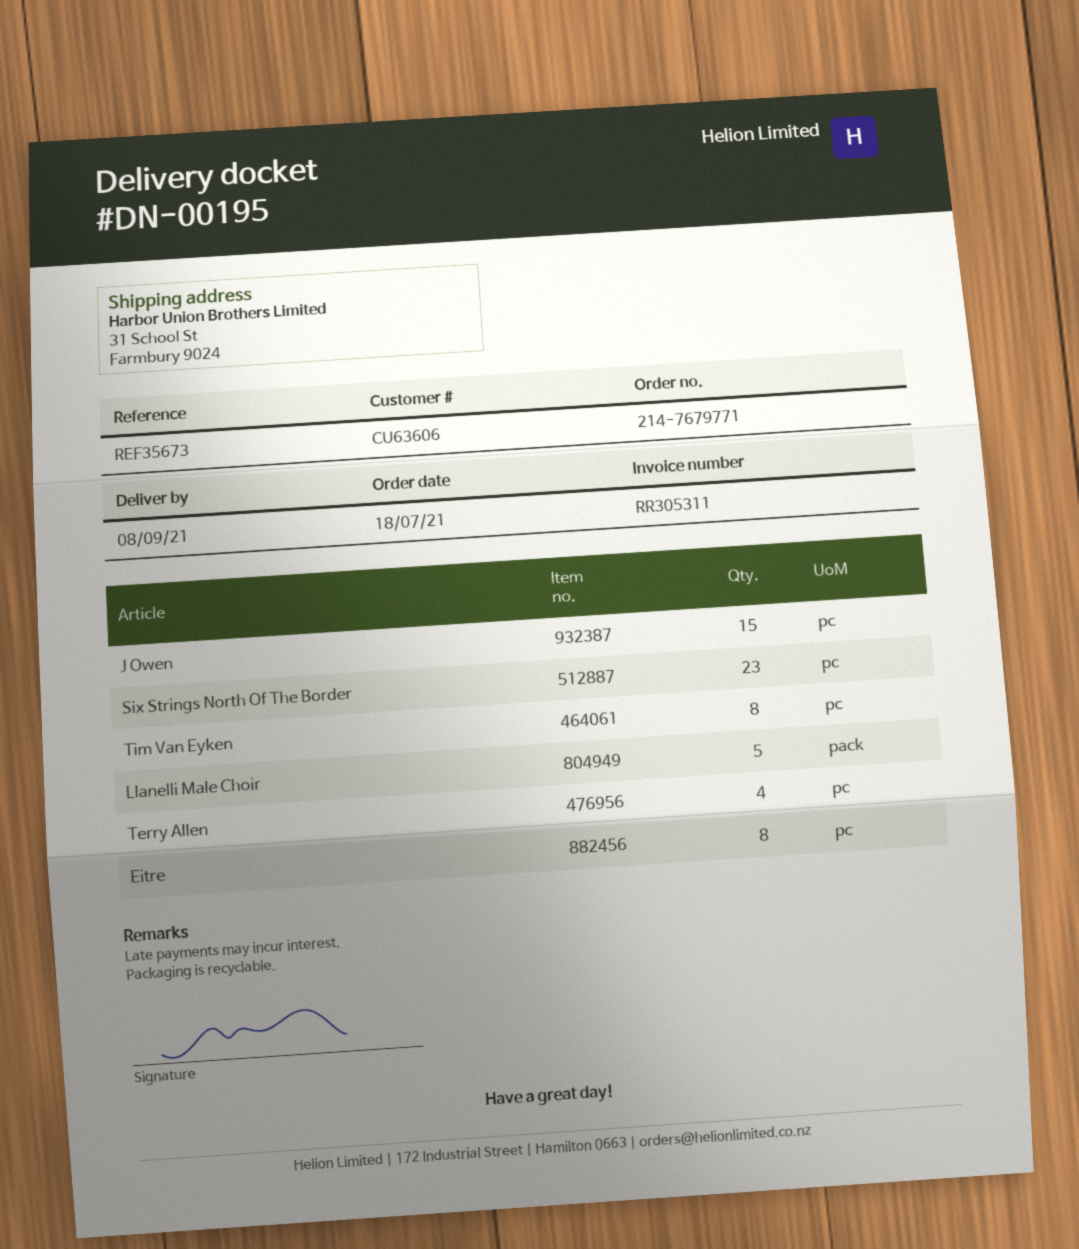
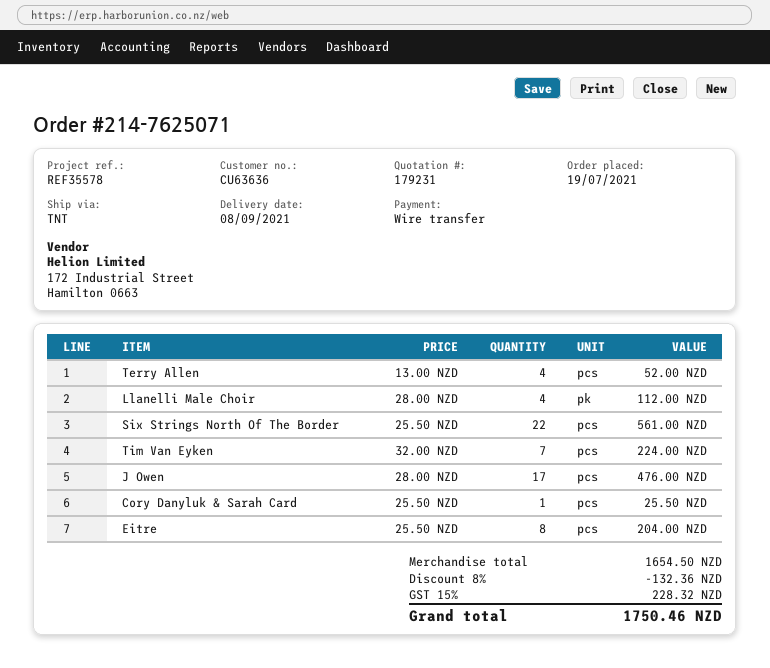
order number: 214-7679771 -> 214-7625071
order date: 2021-07-18 -> 2021-07-19
customer number: CU63606 -> CU63636
reference: REF35673 -> REF35578
J Owen: 15 -> 17
Six Strings North Of The Border: 23 -> 22
Tim Van Eyken: 8 -> 7
Llanelli Male Choir: 5 -> 4
Cory Danyluk & Sarah Card: none -> 1

